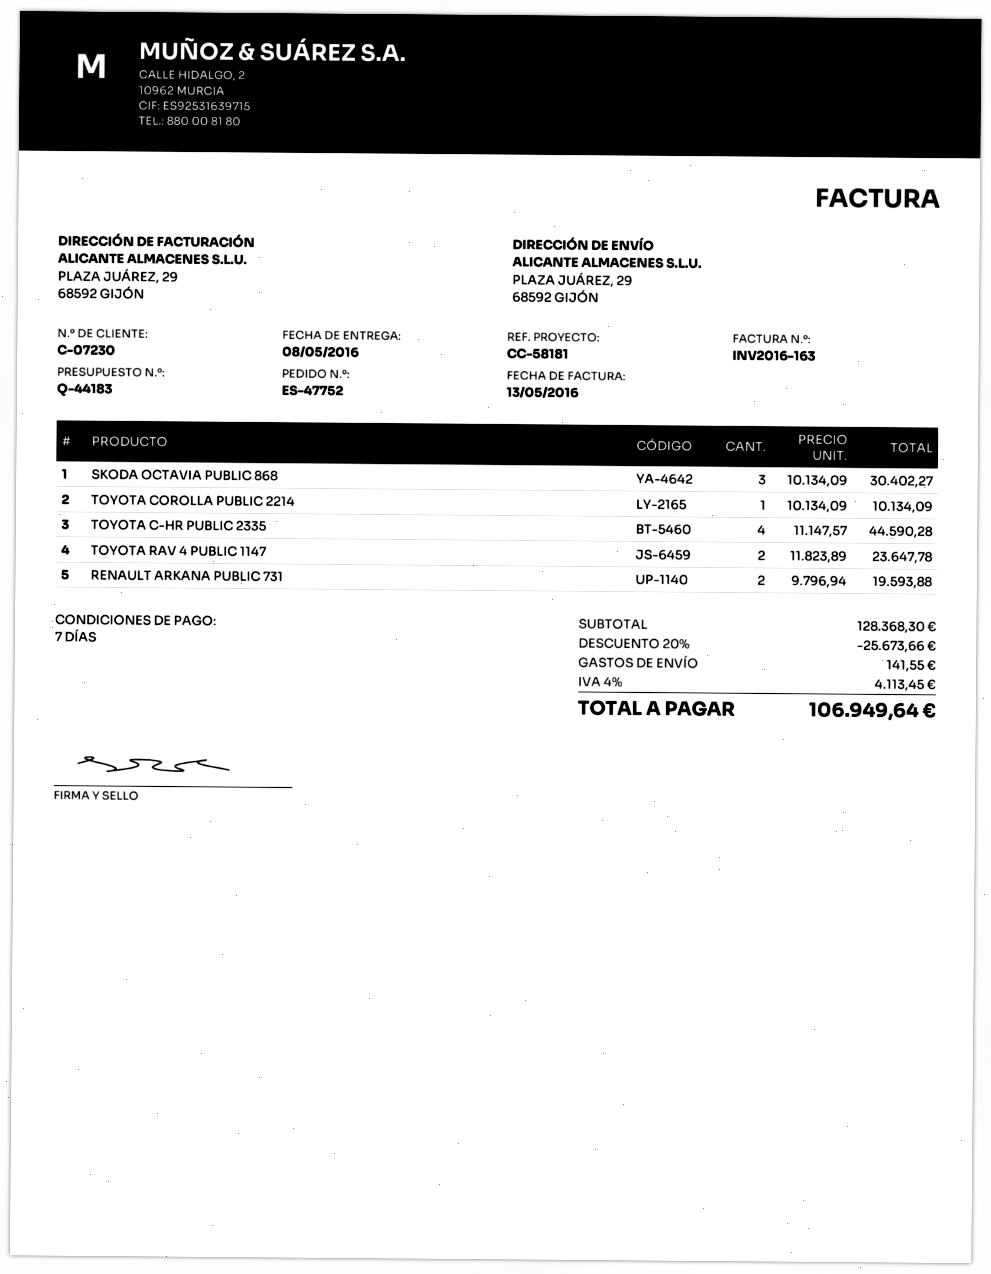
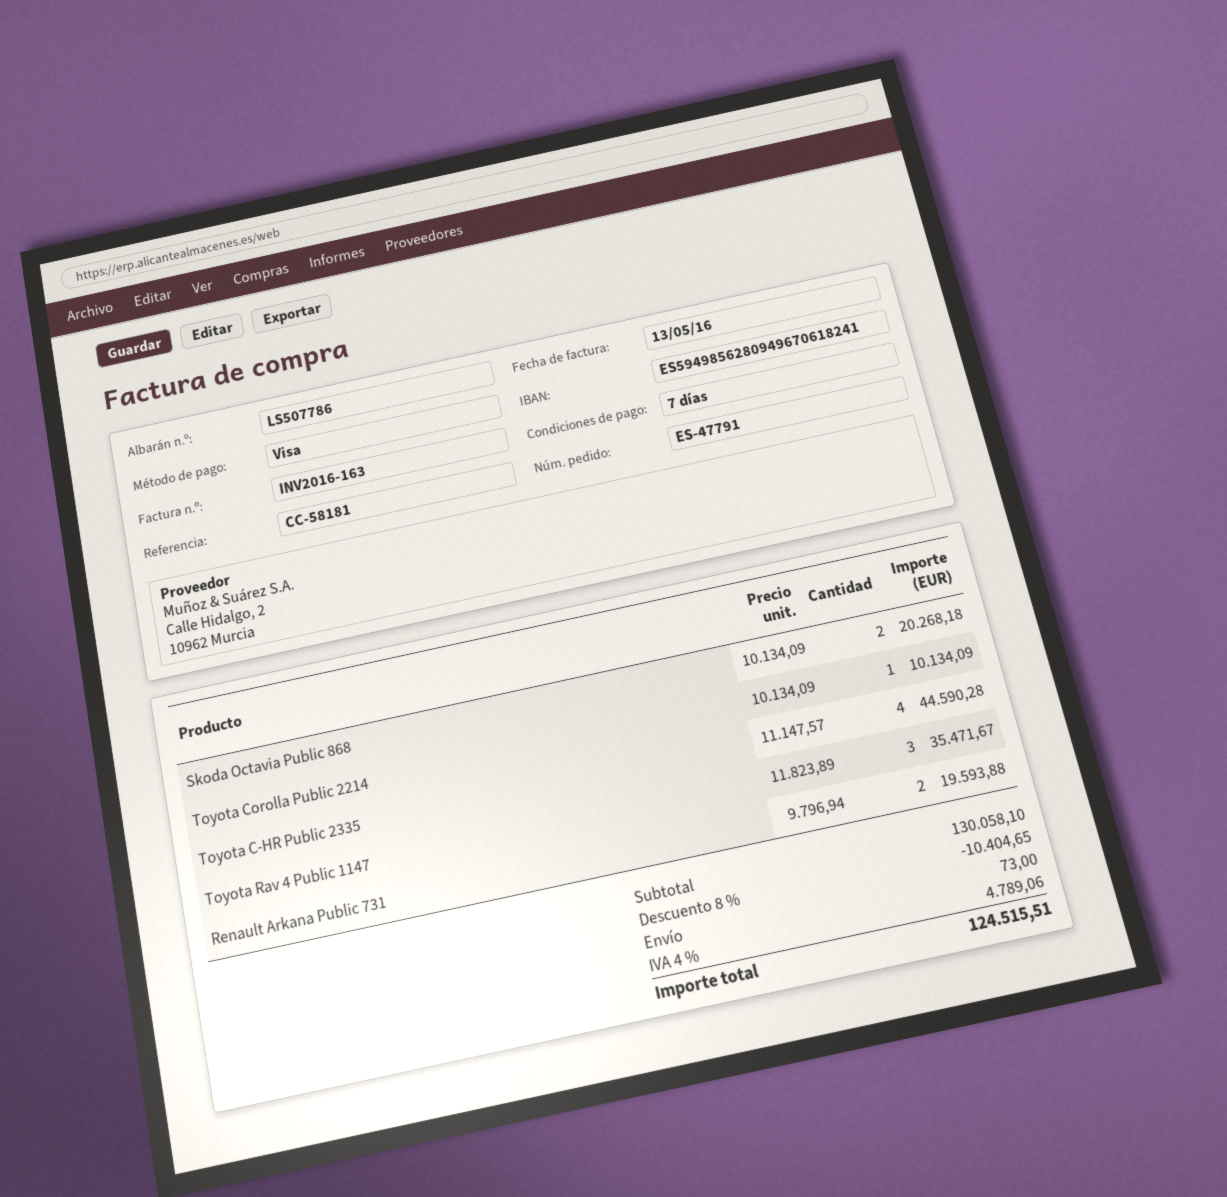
order number: ES-47752 -> ES-47791
SKODA OCTAVIA PUBLIC 868: 3 x 10134.09 = 30402.27 -> 2 x 10134.09 = 20268.18
TOYOTA RAV 4 PUBLIC 1147: 2 x 11823.89 = 23647.78 -> 3 x 11823.89 = 35471.67
subtotal: 128368.30 -> 130058.10
discount: 20% = 25673.66 -> 8% = 10404.65
shipping: 141.55 -> 73.00
tax: 4% = 4113.45 -> 4% = 4789.06
total: 106949.64 -> 124515.51

